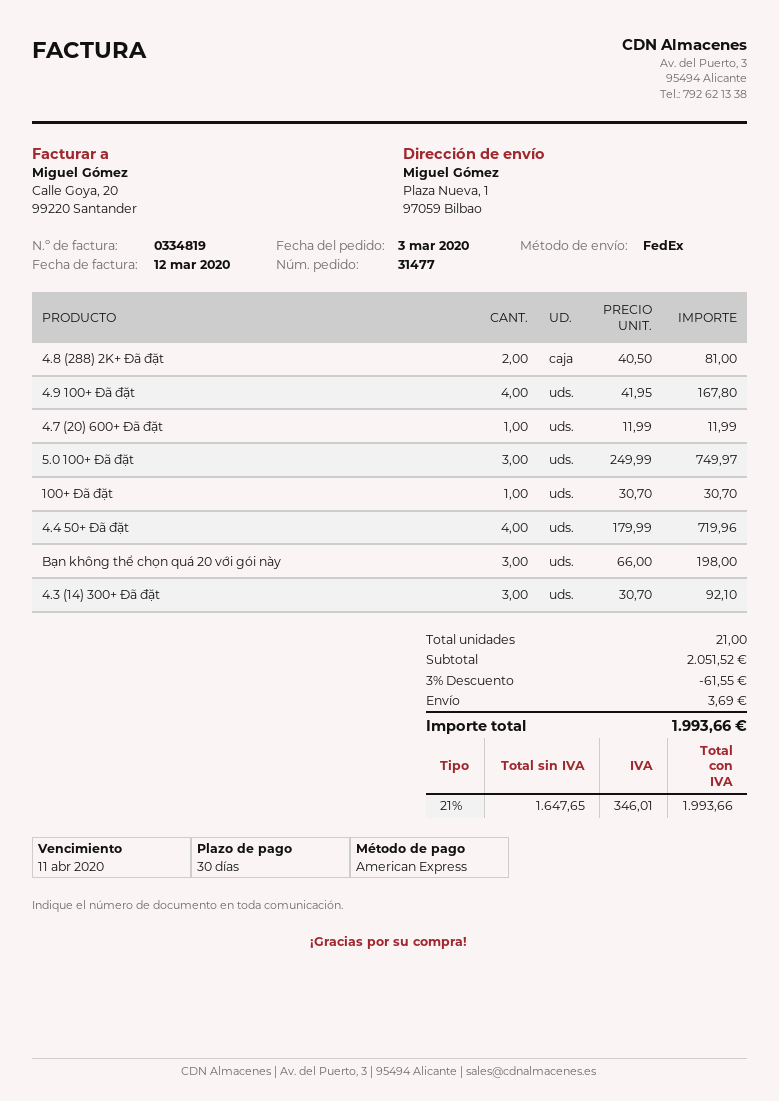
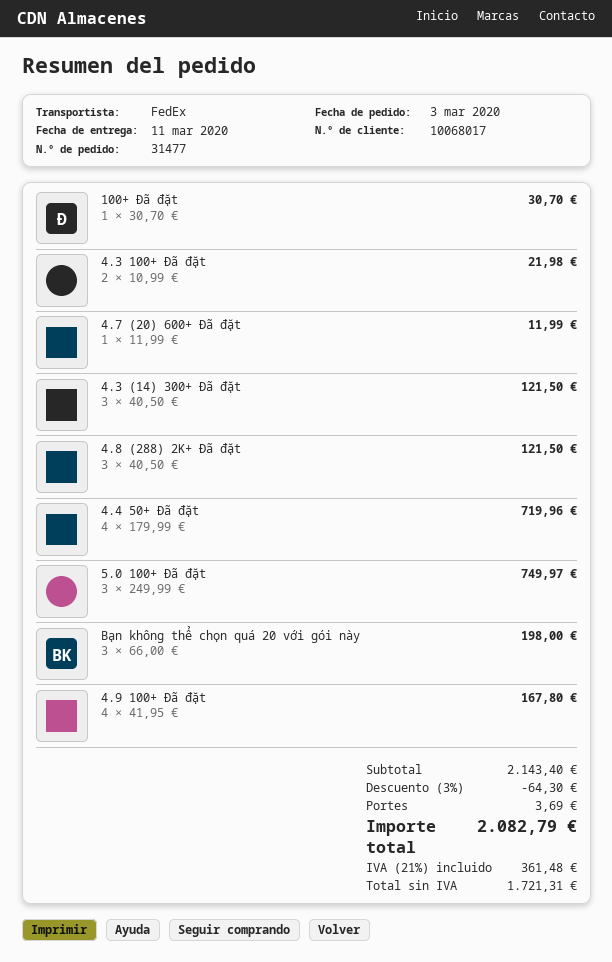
4.8 (288) 2K+ Đã đặt: 2 x 40.50 = 81.00 -> 3 x 40.50 = 121.50
4.3 (14) 300+ Đã đặt: 3 x 30.70 = 92.10 -> 3 x 40.50 = 121.50
4.3 100+ Đã đặt: none -> 2 x 10.99 = 21.98
subtotal: 2051.52 -> 2143.40
discount: 3% = 61.55 -> 3% = 64.30
net: 1647.65 -> 1721.31
tax: 21% = 346.01 -> 21% = 361.48
total: 1993.66 -> 2082.79

